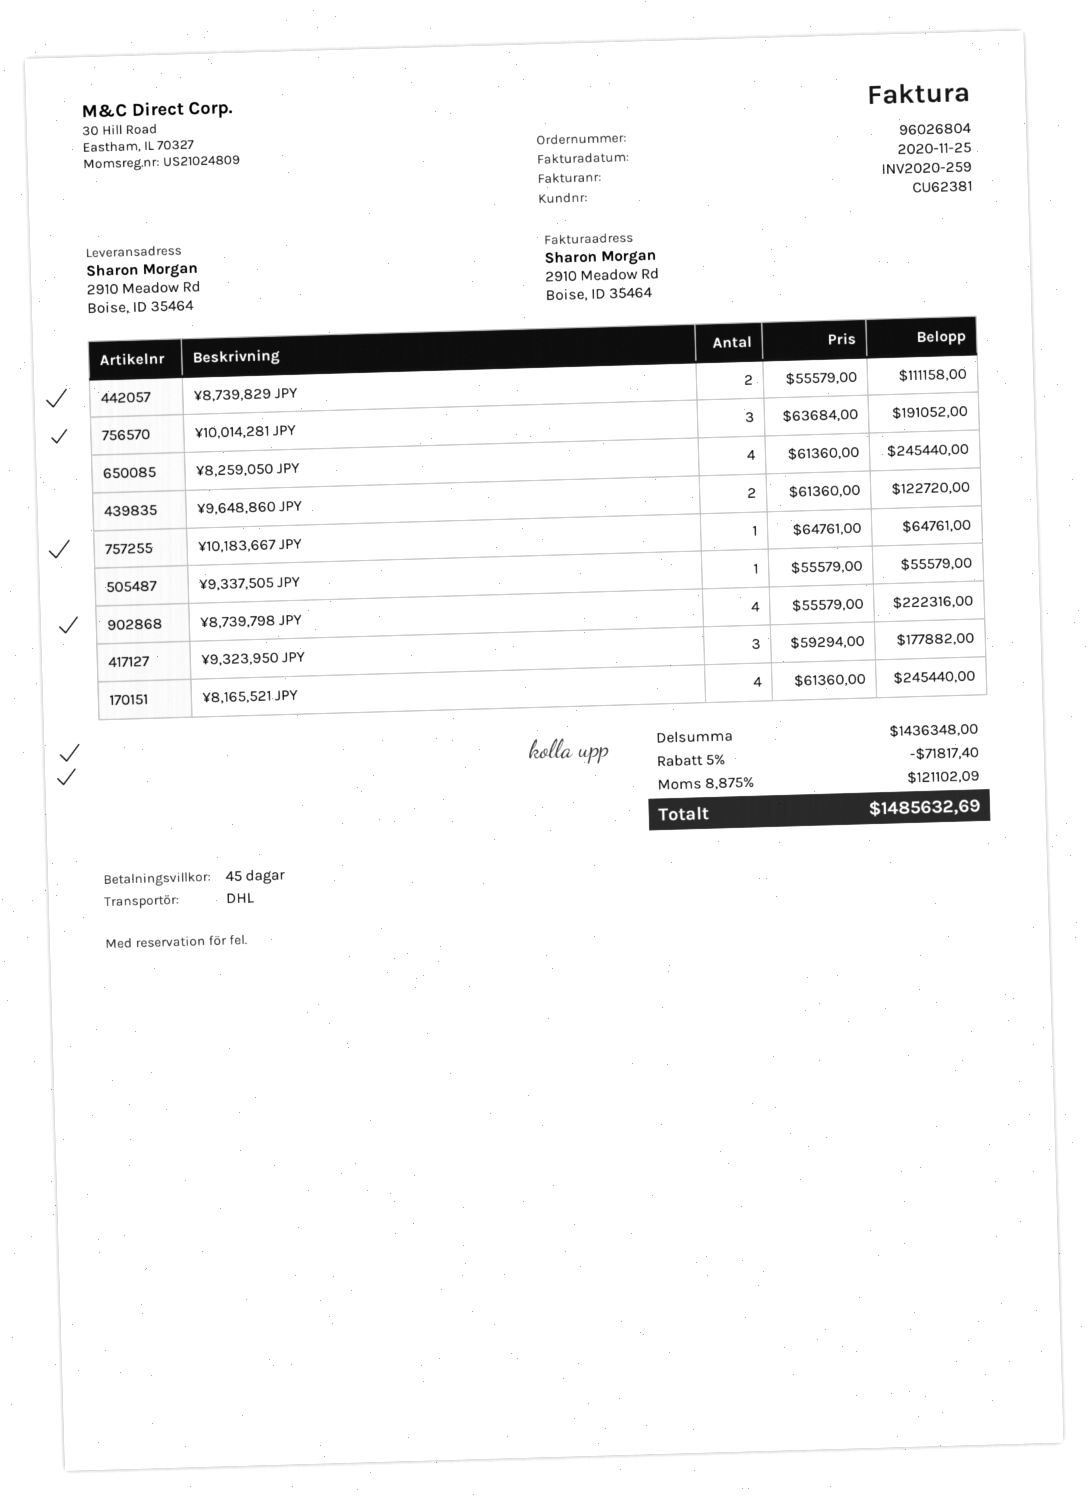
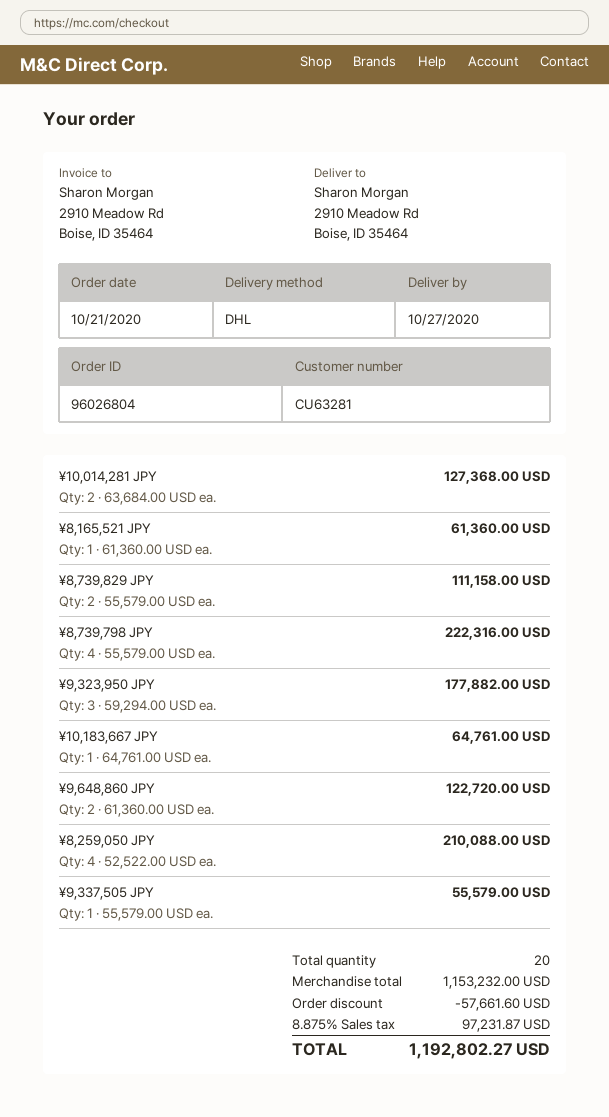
customer number: CU62381 -> CU63281
¥10,014,281 JPY: 3 x 63684.00 = 191052.00 -> 2 x 63684.00 = 127368.00
¥8,259,050 JPY: 4 x 61360.00 = 245440.00 -> 4 x 52522.00 = 210088.00
¥8,165,521 JPY: 4 x 61360.00 = 245440.00 -> 1 x 61360.00 = 61360.00
subtotal: 1436348.00 -> 1153232.00
discount: 71817.40 -> 57661.60
tax: 8.875% = 121102.09 -> 8.875% = 97231.87
total: 1485632.69 -> 1192802.27

